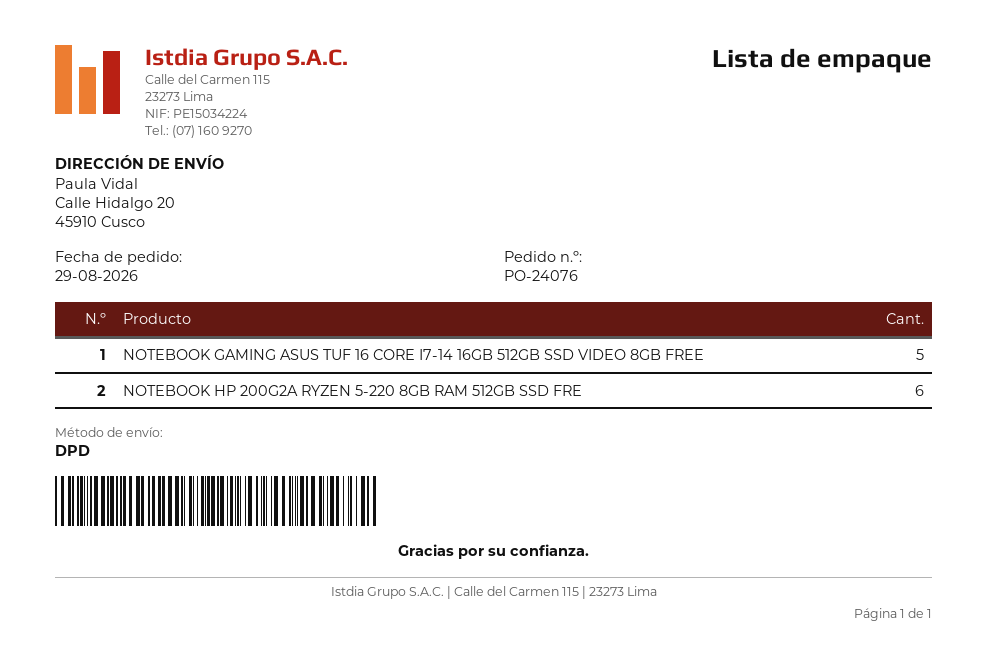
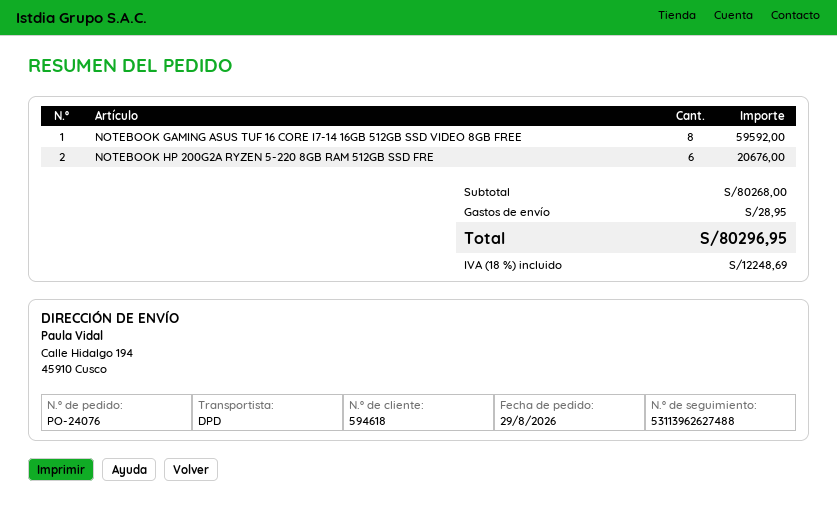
ship to: Calle Hidalgo 20, 45910 Cusco -> Calle Hidalgo 194, 45910 Cusco
NOTEBOOK GAMING ASUS TUF 16 CORE I7-14 16GB 512GB SSD VIDEO 8GB FREE: 5 -> 8

